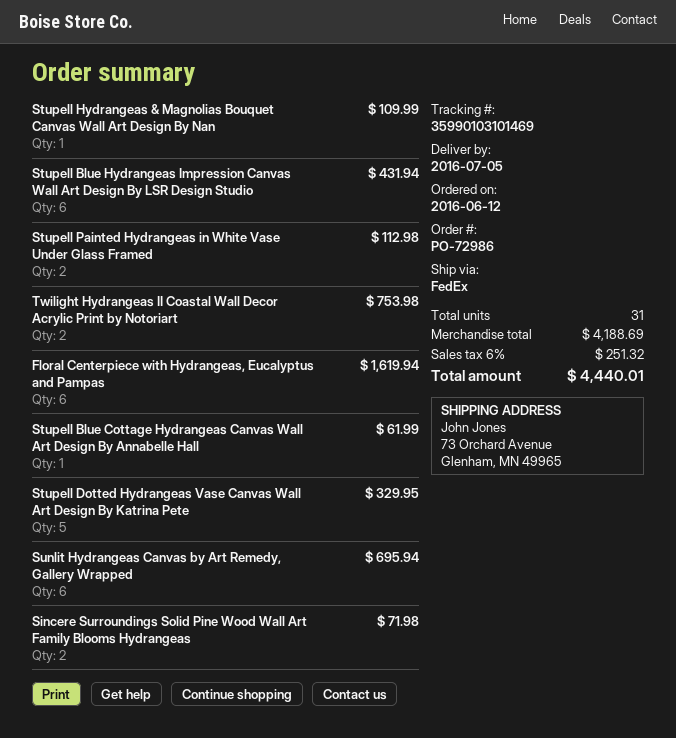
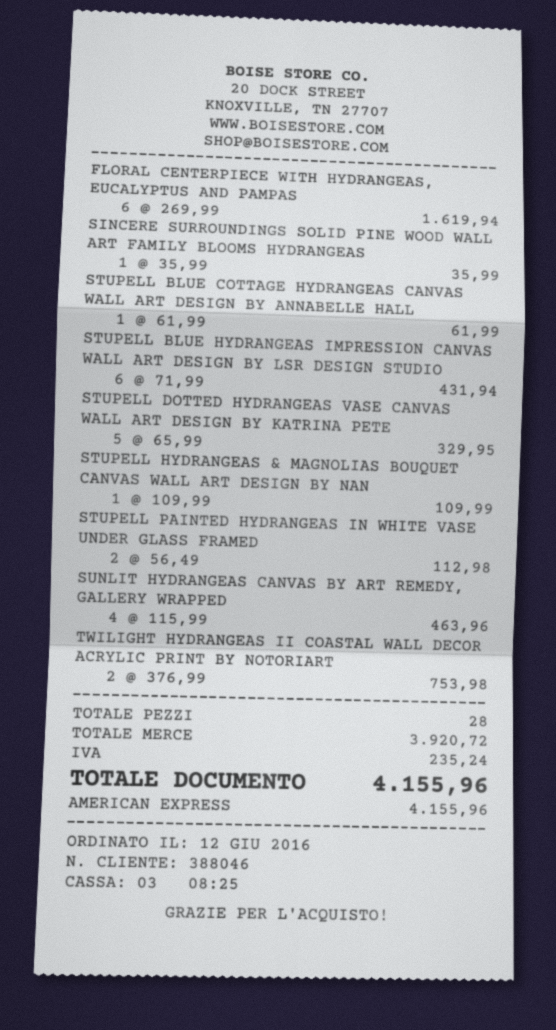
Sunlit Hydrangeas Canvas by Art Remedy, Gallery Wrapped: 6 for 695.94 -> 4 for 463.96
Sincere Surroundings Solid Pine Wood Wall Art Family Blooms Hydrangeas: 2 for 71.98 -> 1 for 35.99
total quantity: 31 -> 28
subtotal: 4188.69 -> 3920.72
tax: 251.32 -> 235.24
total: 4440.01 -> 4155.96

